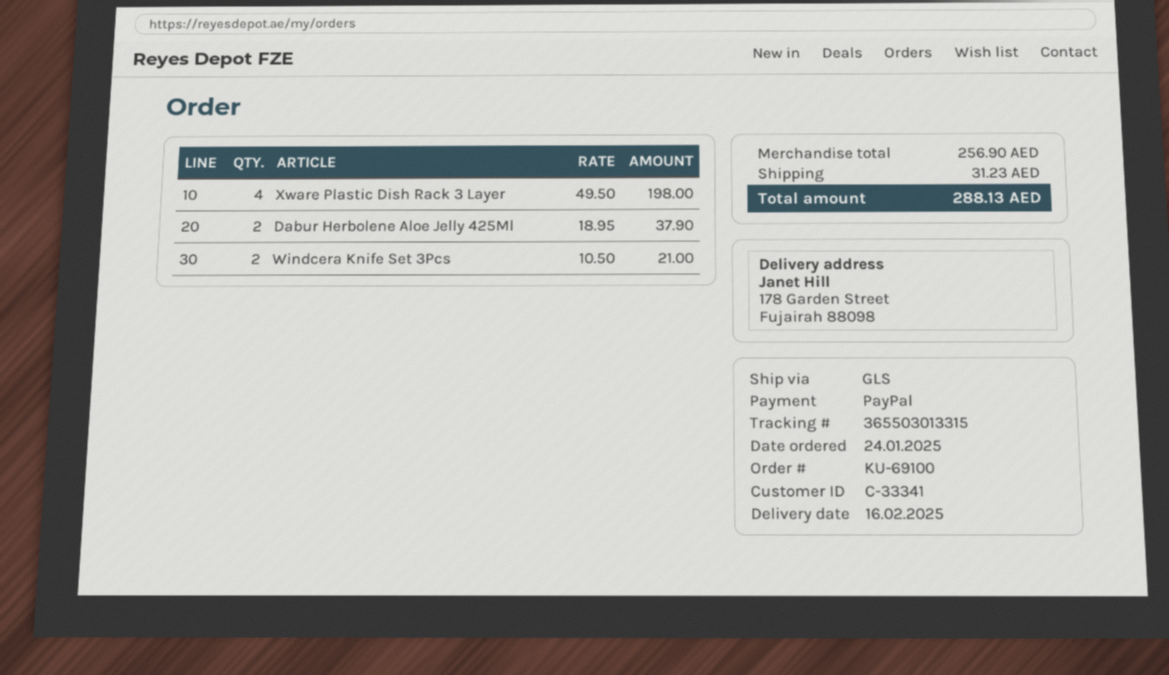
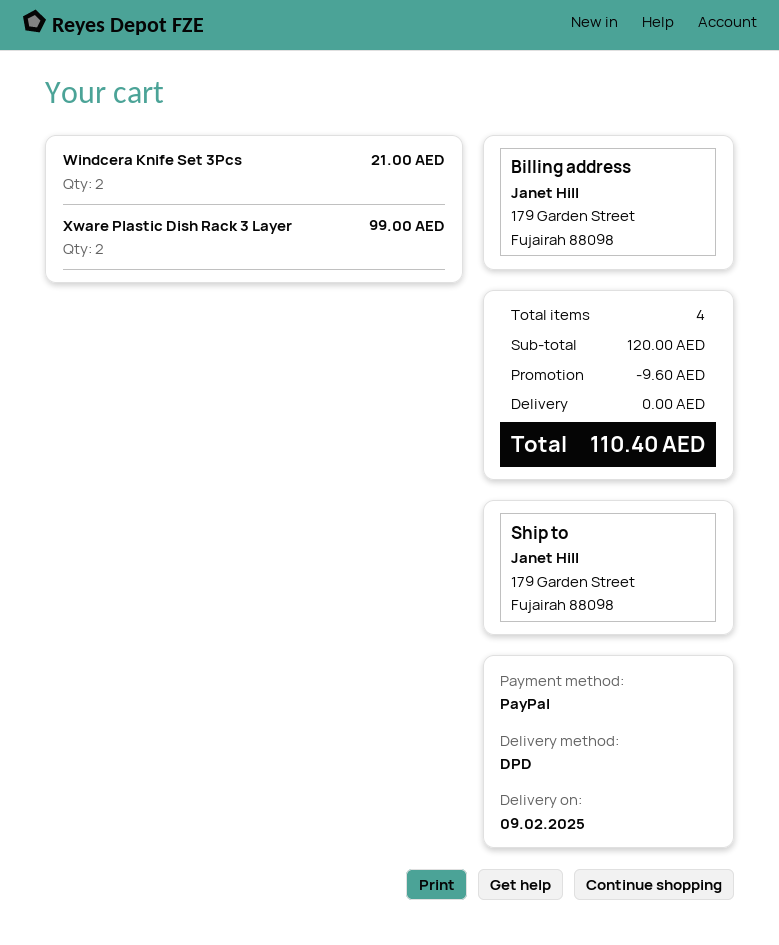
delivery date: 2025-02-16 -> 2025-02-09
shipping method: GLS -> DPD
ship to: 178 Garden Street, Fujairah 88098 -> 179 Garden Street, Fujairah 88098
Xware Plastic Dish Rack 3 Layer: 4 for 198.00 -> 2 for 99.00
Dabur Herbolene Aloe Jelly 425Ml: 2 for 37.90 -> none
subtotal: 256.90 -> 120.00
discount: none -> 9.60
shipping: 31.23 -> 0.00
total: 288.13 -> 110.40

